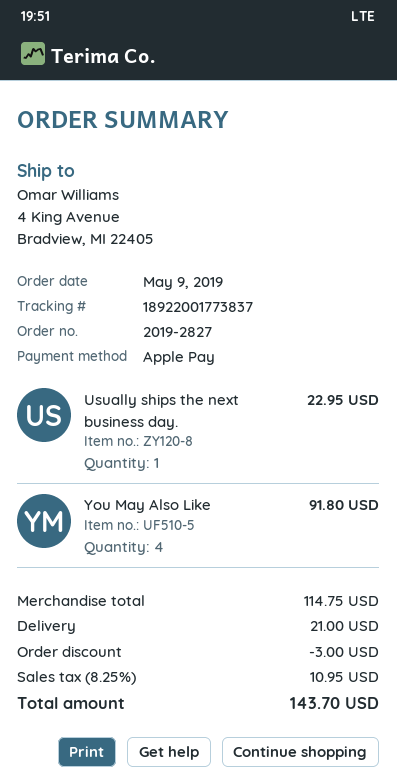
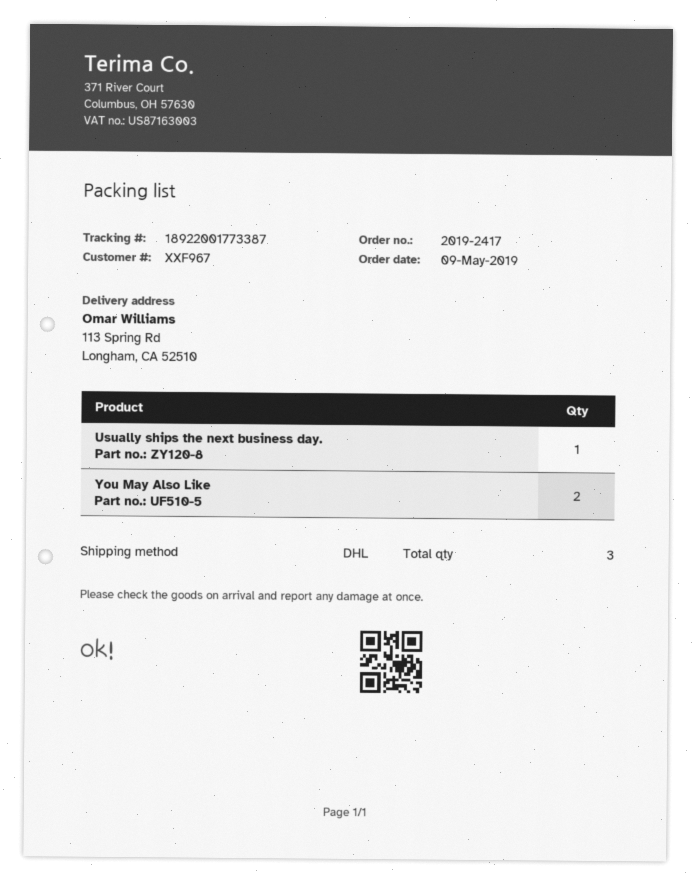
order number: 2019-2827 -> 2019-2417
tracking number: 18922001773837 -> 18922001773387
ship to: 4 King Avenue, Bradview, MI 22405 -> 113 Spring Rd, Longham, CA 52510
You May Also Like: 4 -> 2

